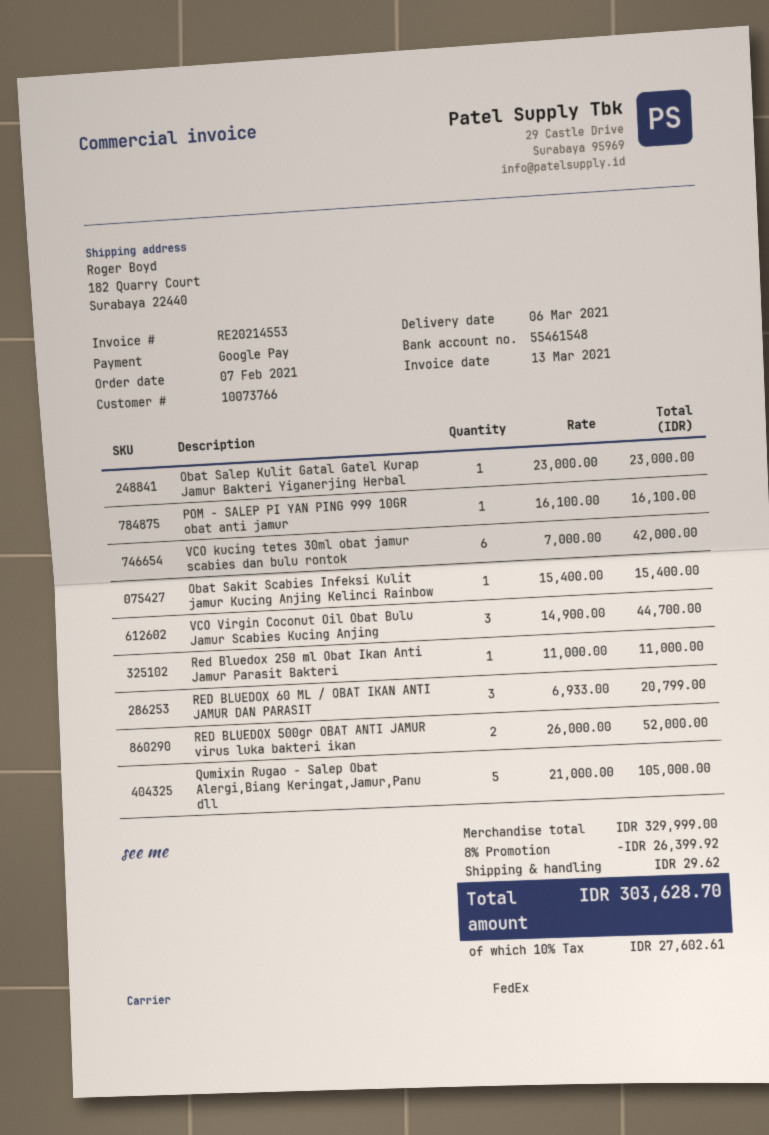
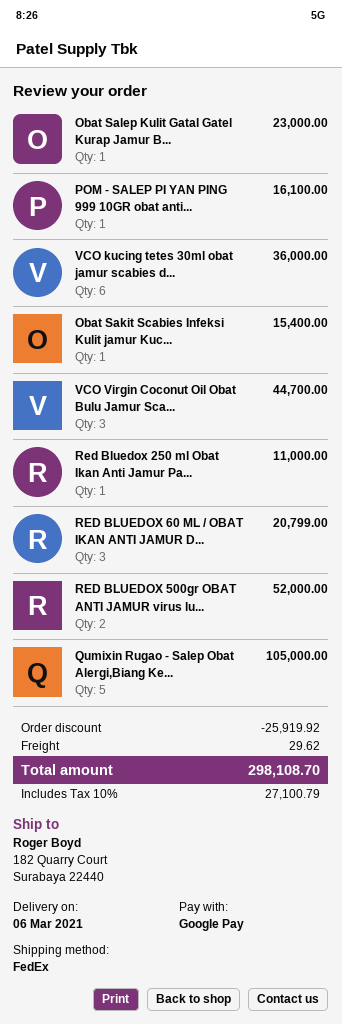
VCO kucing tetes 30ml obat jamur scabies dan bulu rontok: 6 for 42000.00 -> 6 for 36000.00
discount: 26399.92 -> 25919.92
tax: 10% = 27602.61 -> 10% = 27100.79
total: 303628.70 -> 298108.70

